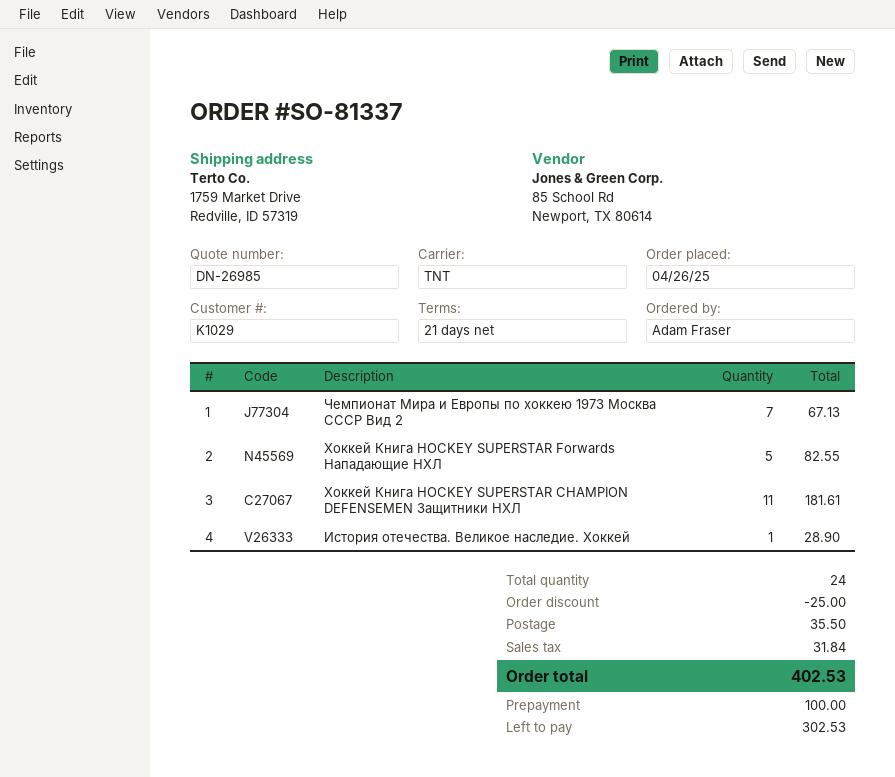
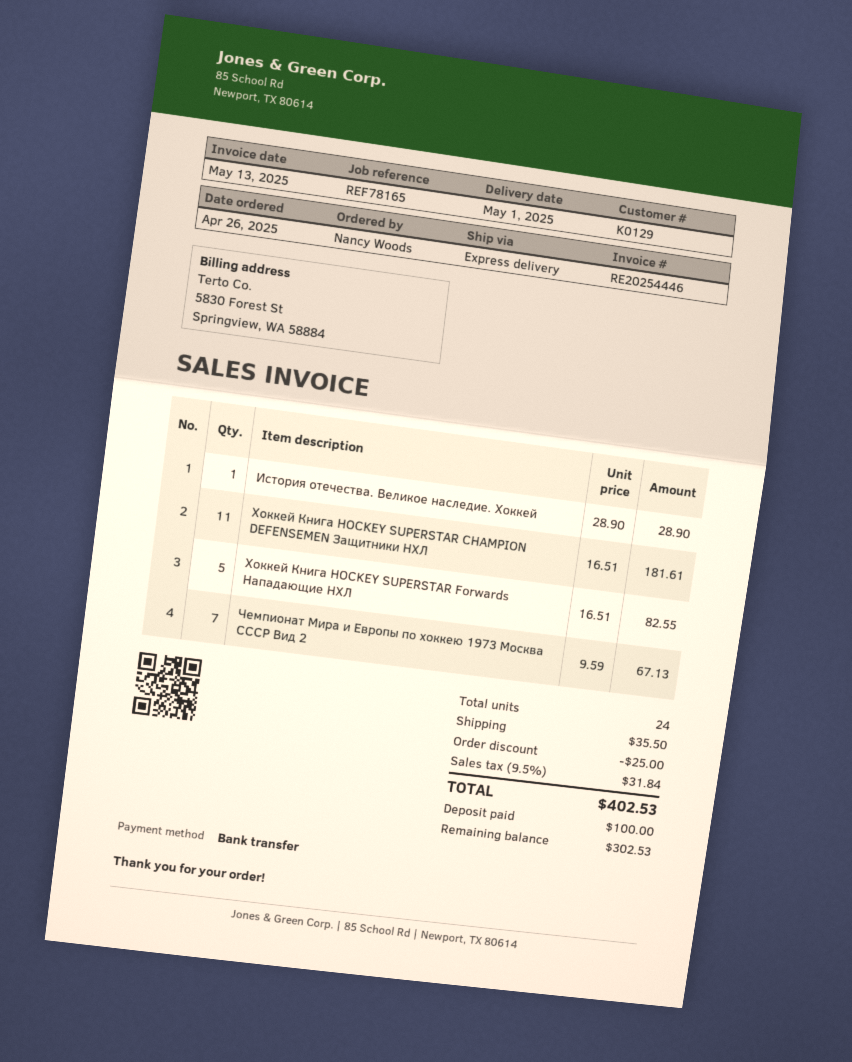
customer number: K1029 -> K0129
ordered by: Adam Fraser -> Nancy Woods
shipping method: TNT -> express

